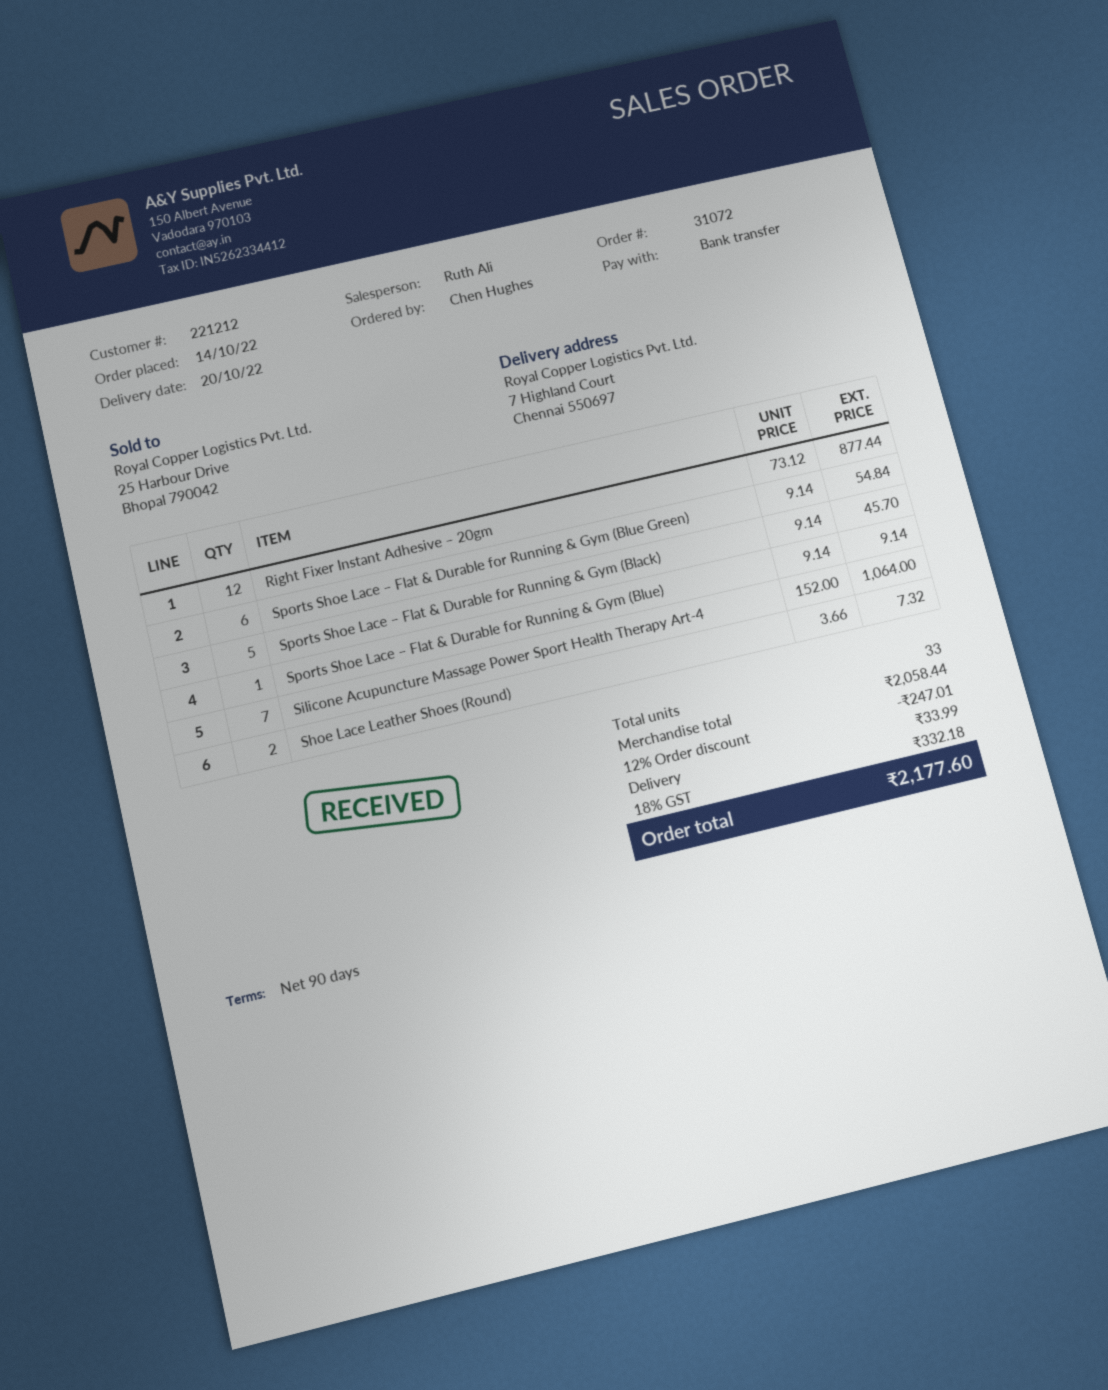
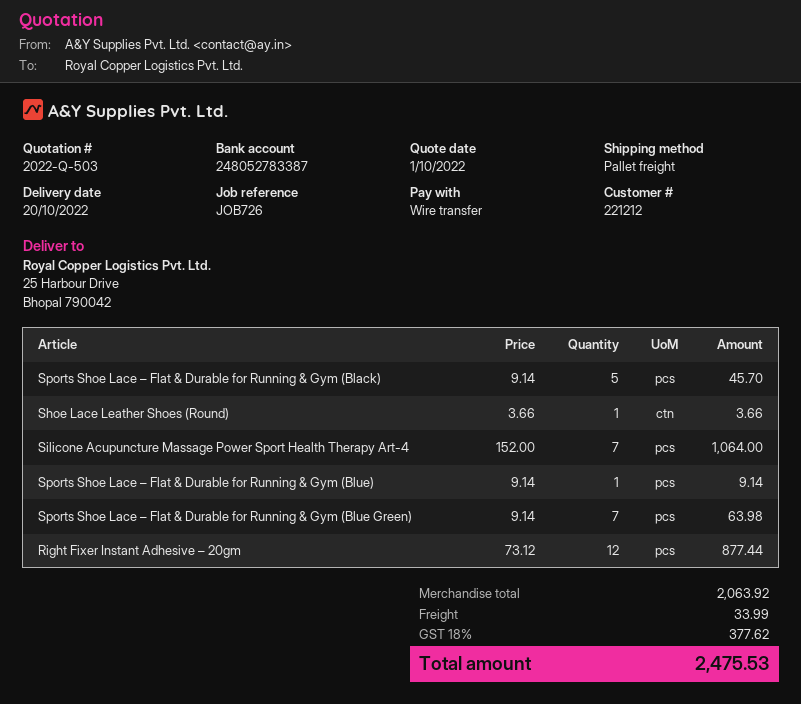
ship to: 7 Highland Court, Chennai 550697 -> 25 Harbour Drive, Bhopal 790042
Sports Shoe Lace – Flat & Durable for Running & Gym (Blue Green): 6 x 9.14 = 54.84 -> 7 x 9.14 = 63.98
Shoe Lace Leather Shoes (Round): 2 x 3.66 = 7.32 -> 1 x 3.66 = 3.66
subtotal: 2058.44 -> 2063.92
discount: 12% = 247.01 -> none
tax: 18% = 332.18 -> 18% = 377.62
total: 2177.60 -> 2475.53

